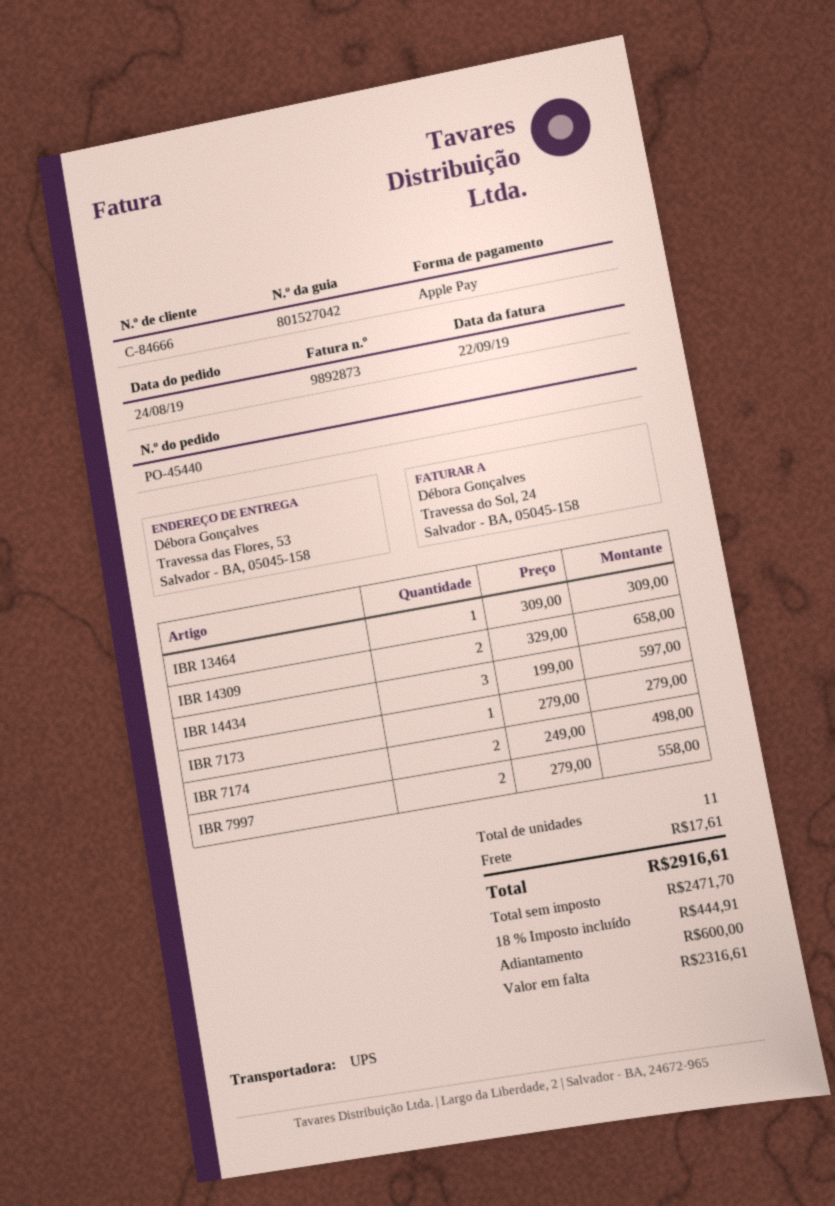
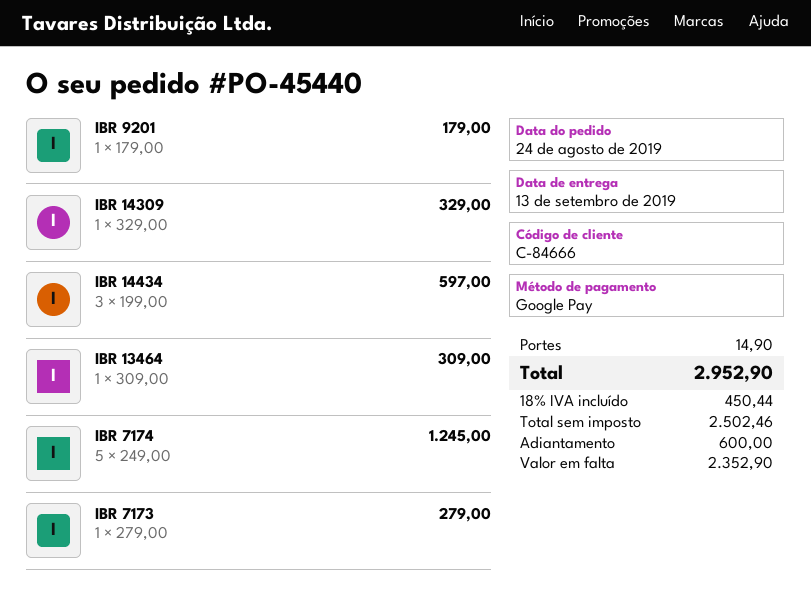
payment method: Apple Pay -> Google Pay
IBR 14309: 2 x 329.00 = 658.00 -> 1 x 329.00 = 329.00
IBR 7174: 2 x 249.00 = 498.00 -> 5 x 249.00 = 1245.00
IBR 7997: 2 x 279.00 = 558.00 -> none
IBR 9201: none -> 1 x 179.00 = 179.00
shipping: 17.61 -> 14.90
net: 2471.70 -> 2502.46
tax: 18% = 444.91 -> 18% = 450.44
total: 2916.61 -> 2952.90
balance: 2316.61 -> 2352.90

